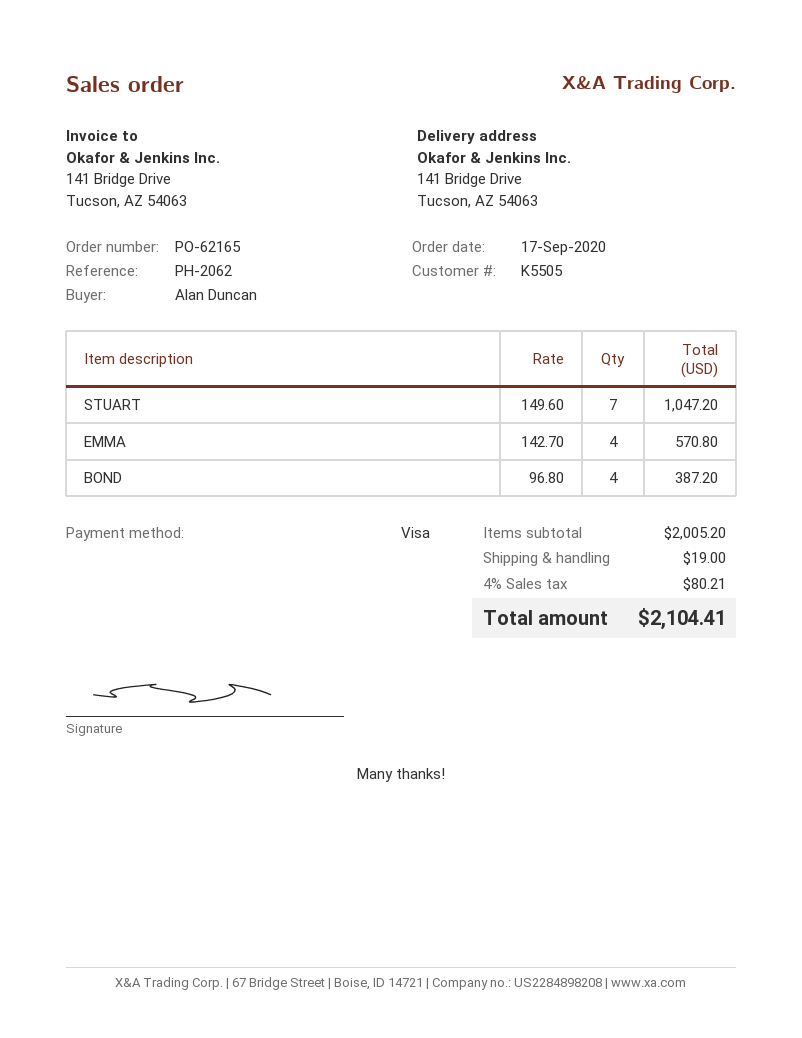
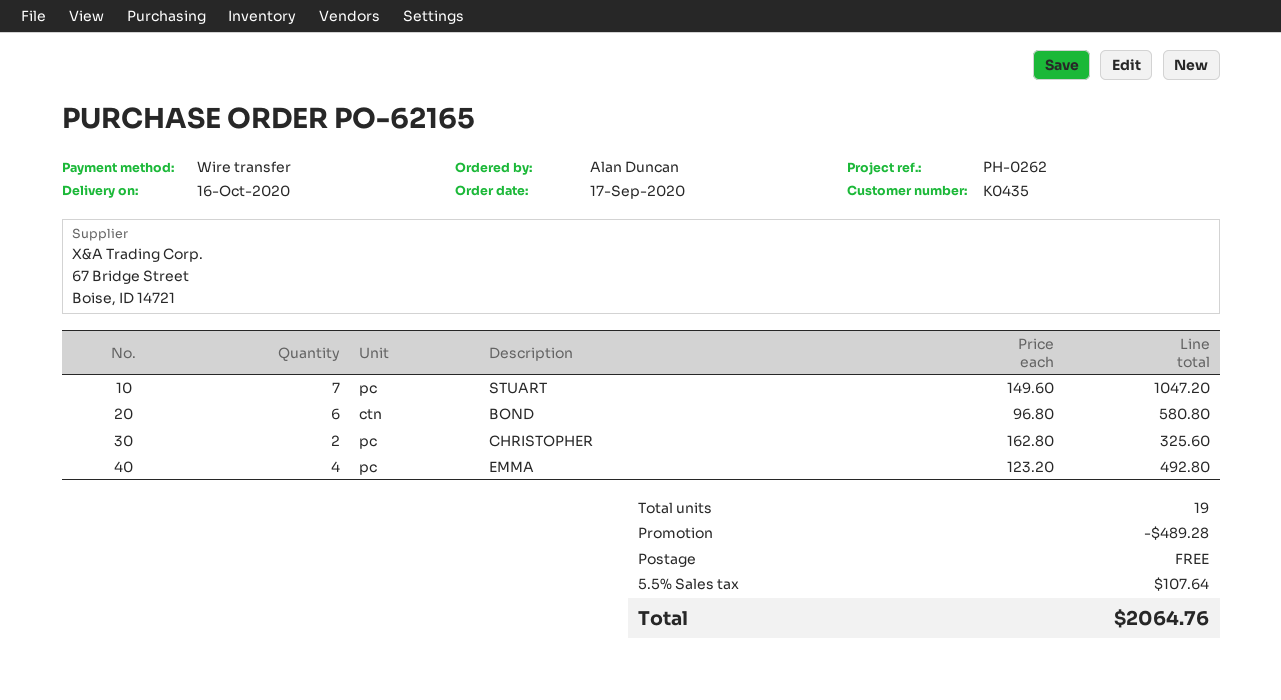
customer number: K5505 -> K0435
reference: PH-2062 -> PH-0262
payment method: Visa -> bank transfer
EMMA: 4 x 142.70 = 570.80 -> 4 x 123.20 = 492.80
BOND: 4 x 96.80 = 387.20 -> 6 x 96.80 = 580.80
CHRISTOPHER: none -> 2 x 162.80 = 325.60
discount: none -> 489.28
shipping: 19.00 -> 0.00
tax: 4% = 80.21 -> 5.5% = 107.64
total: 2104.41 -> 2064.76

